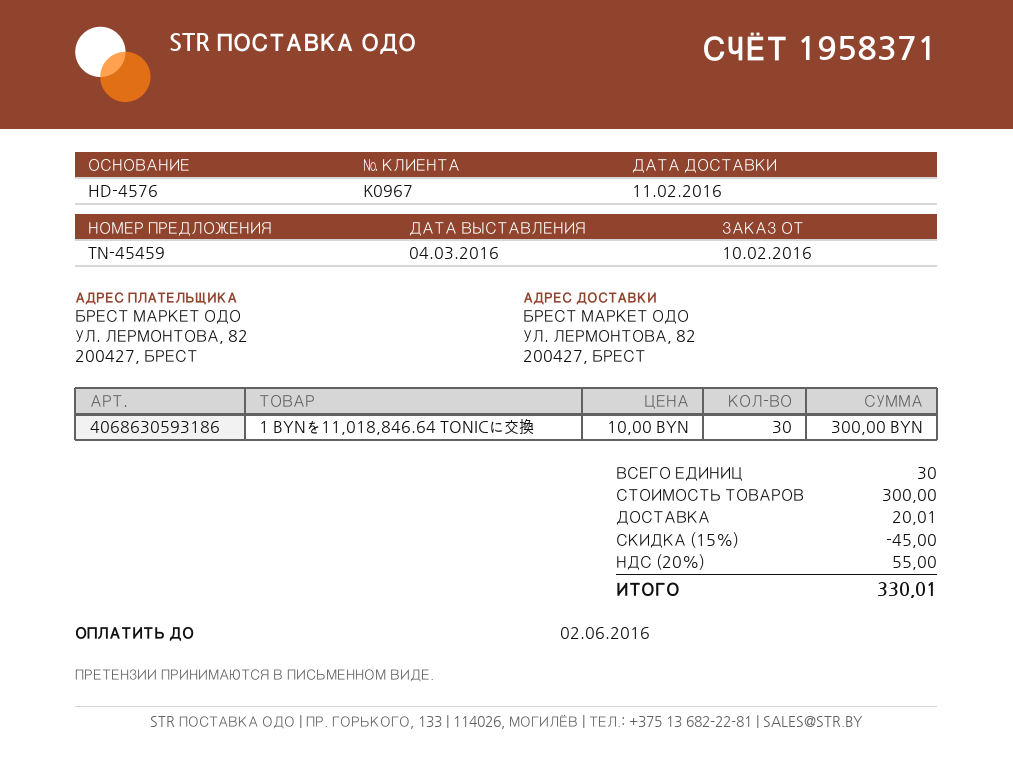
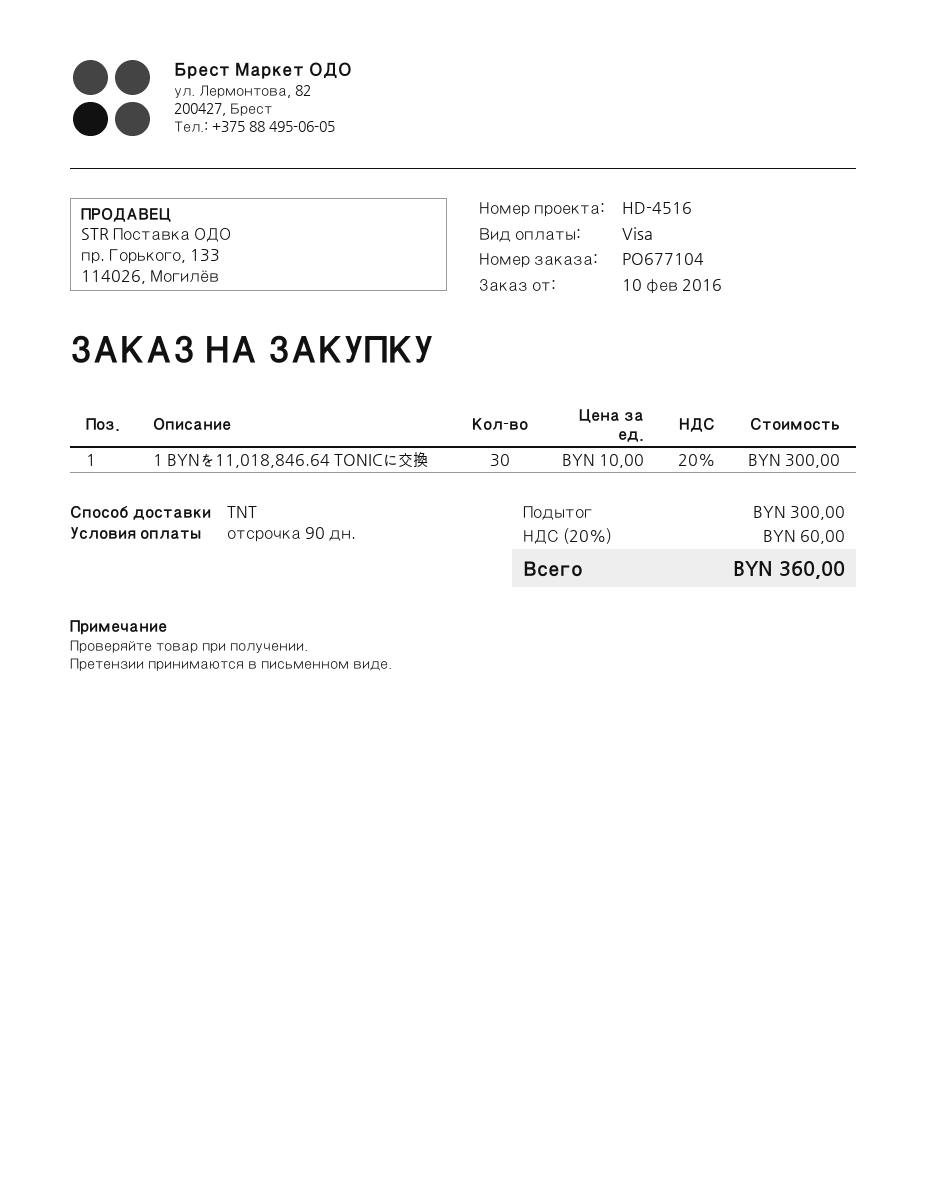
reference: HD-4576 -> HD-4516
discount: 15% = 45.00 -> none
shipping: 20.01 -> none
tax: 20% = 55.00 -> 20% = 60.00
total: 330.01 -> 360.00

